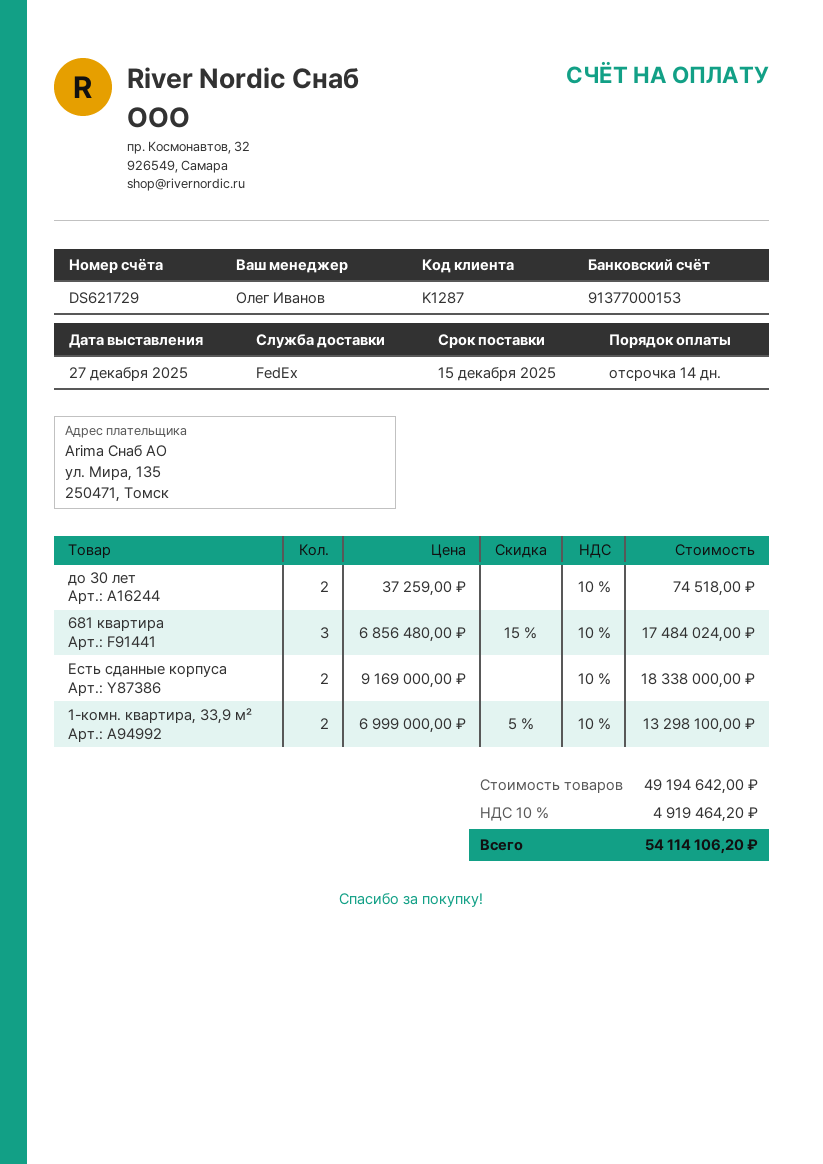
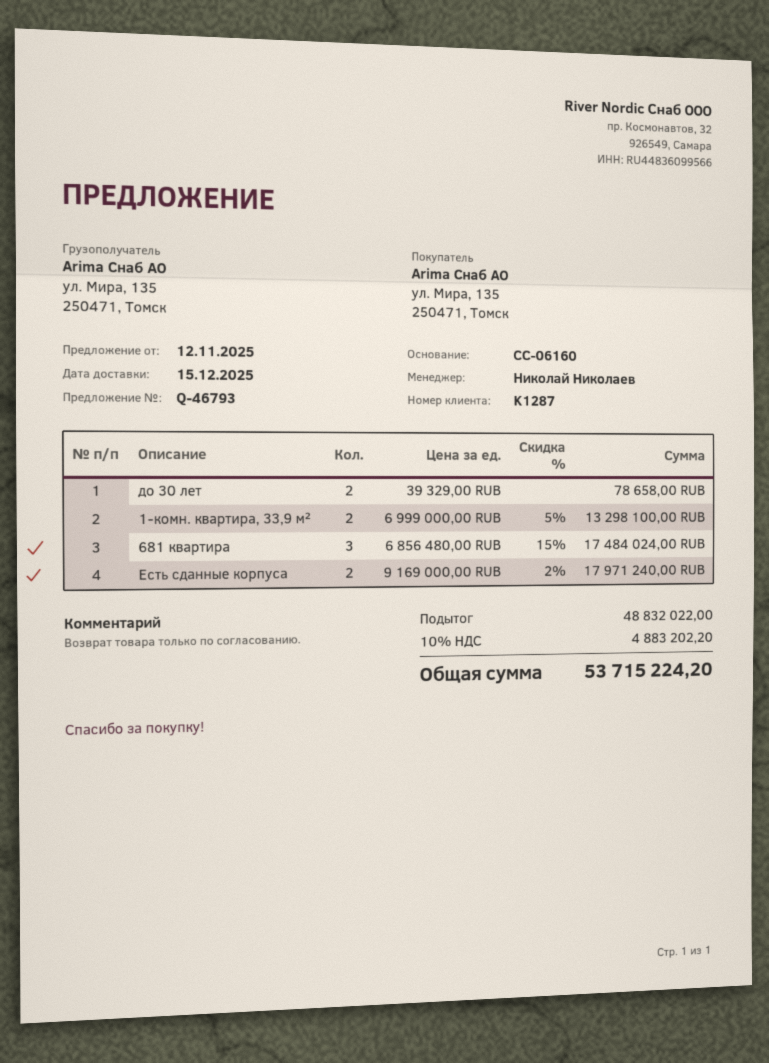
sales rep: Олег Иванов -> Николай Николаев
до 30 лет: 2 x 37259.00 = 74518.00 -> 2 x 39329.00 = 78658.00
Есть сданные корпуса: 2 x 9169000.00 = 18338000.00 -> 2 x 9169000.00 - 2% = 17971240.00
subtotal: 49194642.00 -> 48832022.00
tax: 10% = 4919464.20 -> 10% = 4883202.20
total: 54114106.20 -> 53715224.20

